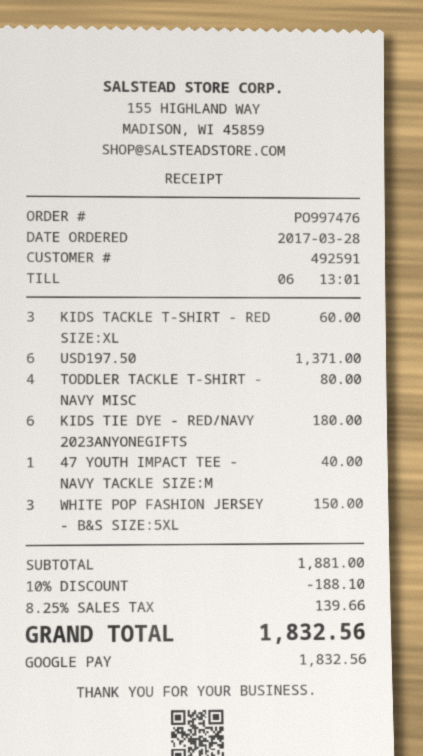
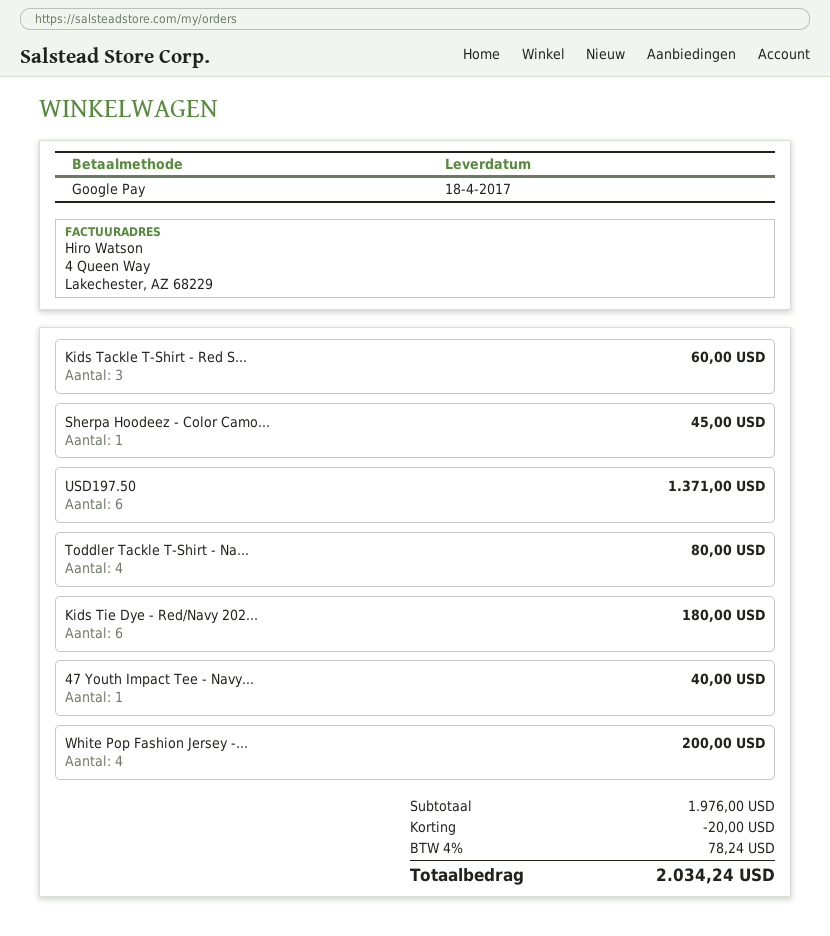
WHITE POP FASHION JERSEY - B&S SIZE:5XL: 3 for 150.00 -> 4 for 200.00
Sherpa Hoodeez - Color Camo...: none -> 1 for 45.00
subtotal: 1881.00 -> 1976.00
discount: 188.10 -> 20.00
tax: 8.25% = 139.66 -> 4% = 78.24
total: 1832.56 -> 2034.24

